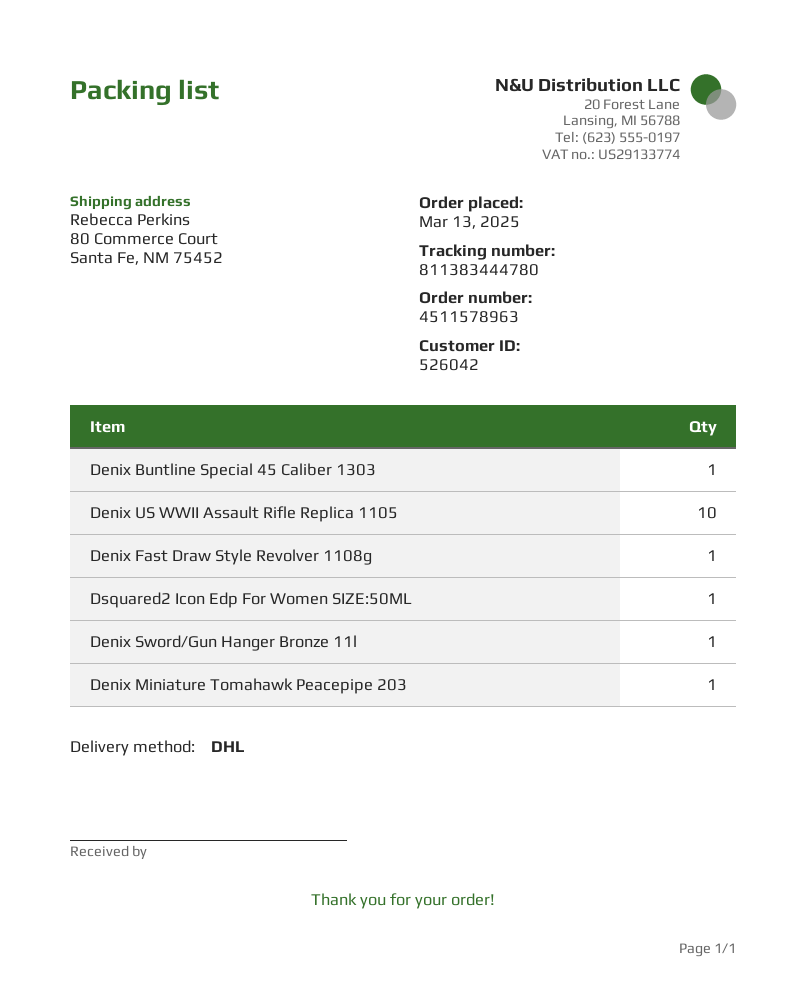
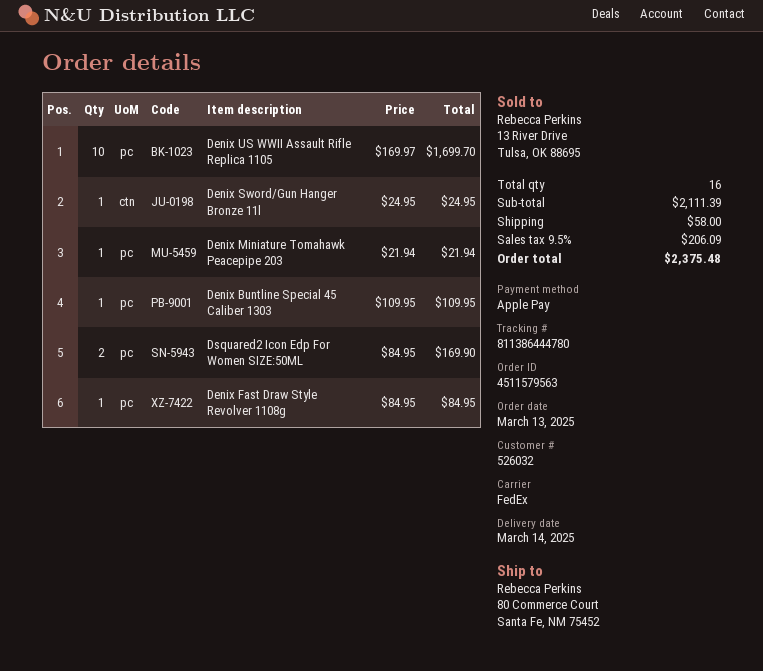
order number: 4511578963 -> 4511579563
customer number: 526042 -> 526032
shipping method: DHL -> FedEx
tracking number: 811383444780 -> 811386444780
Dsquared2 Icon Edp For Women SIZE:50ML: 1 -> 2

